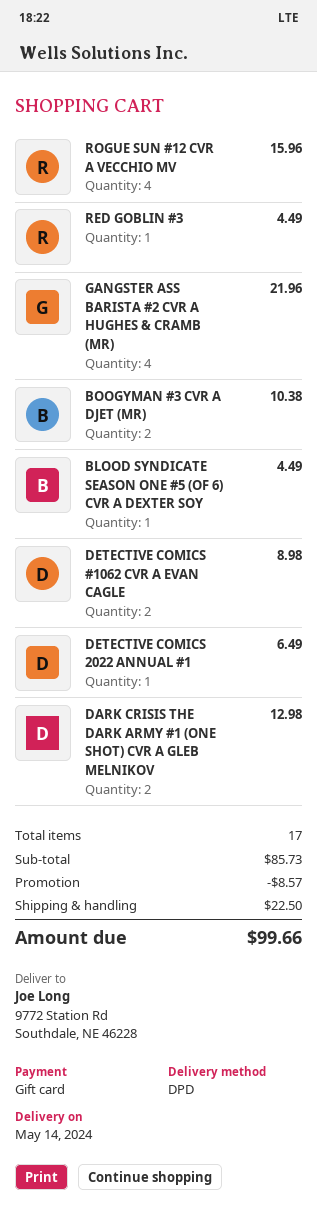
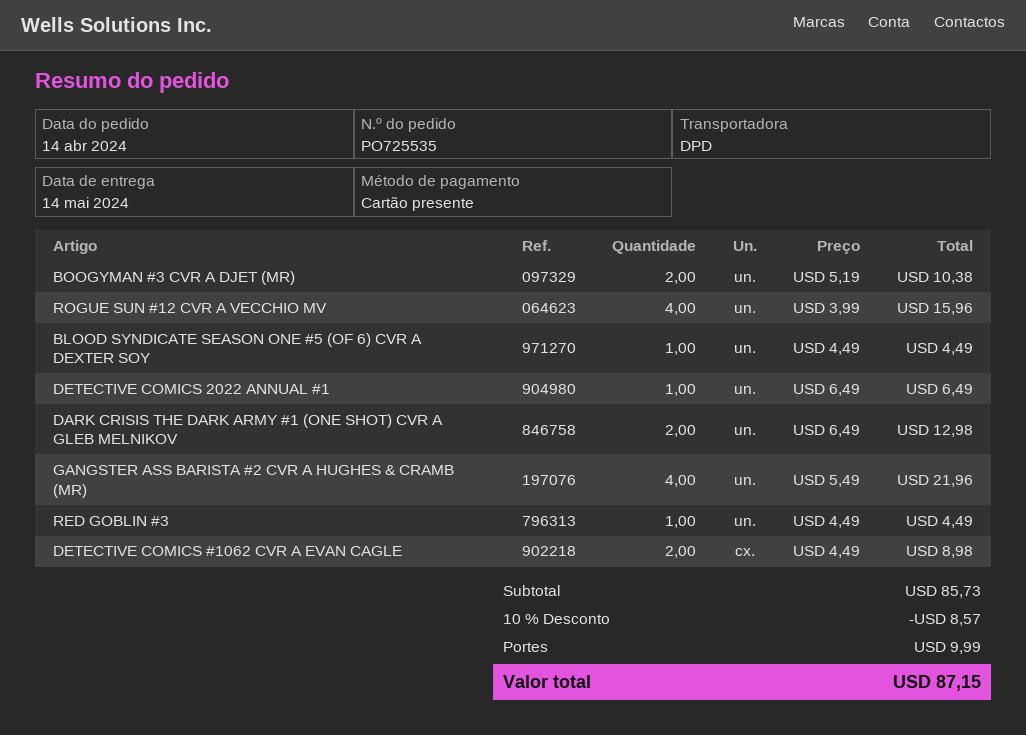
shipping: 22.50 -> 9.99
total: 99.66 -> 87.15

